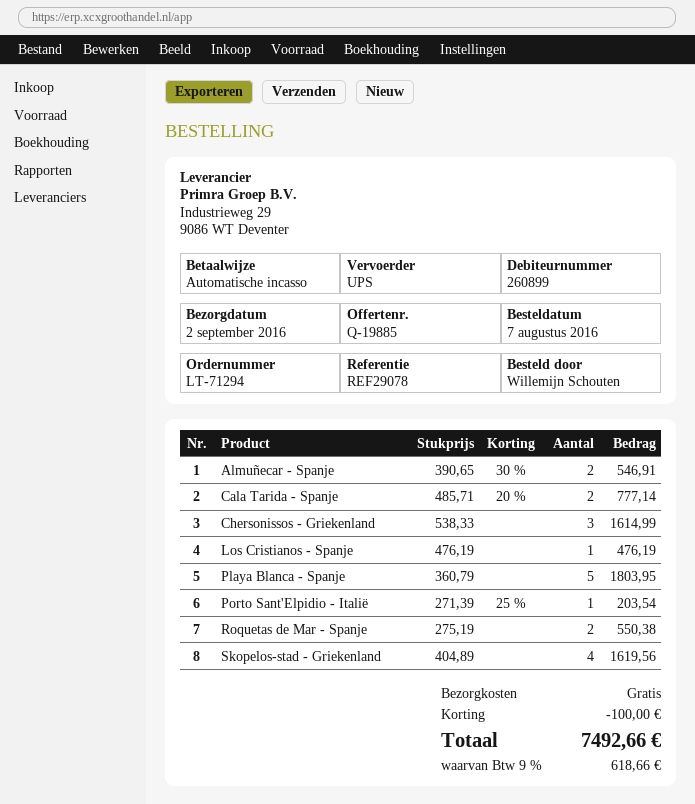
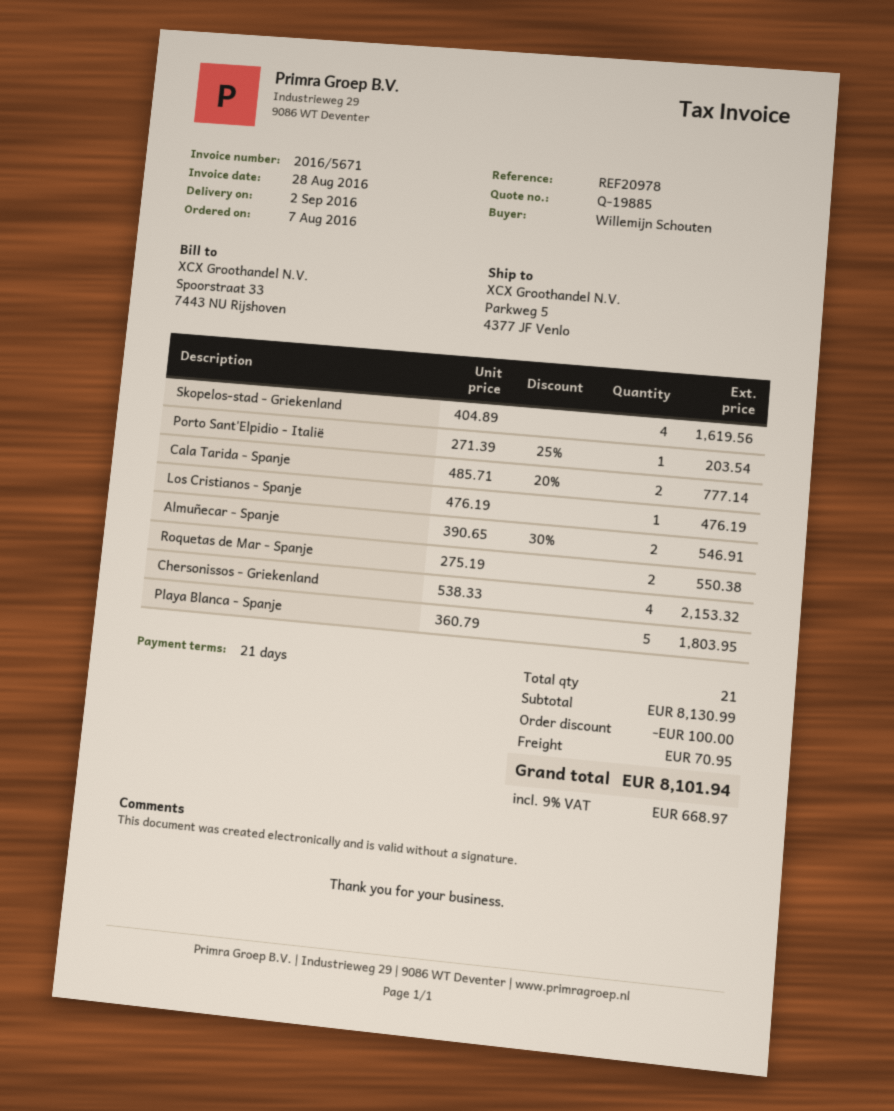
reference: REF29078 -> REF20978
Chersonissos - Griekenland: 3 x 538.33 = 1614.99 -> 4 x 538.33 = 2153.32
shipping: 0.00 -> 70.95
tax: 9% = 618.66 -> 9% = 668.97
total: 7492.66 -> 8101.94

